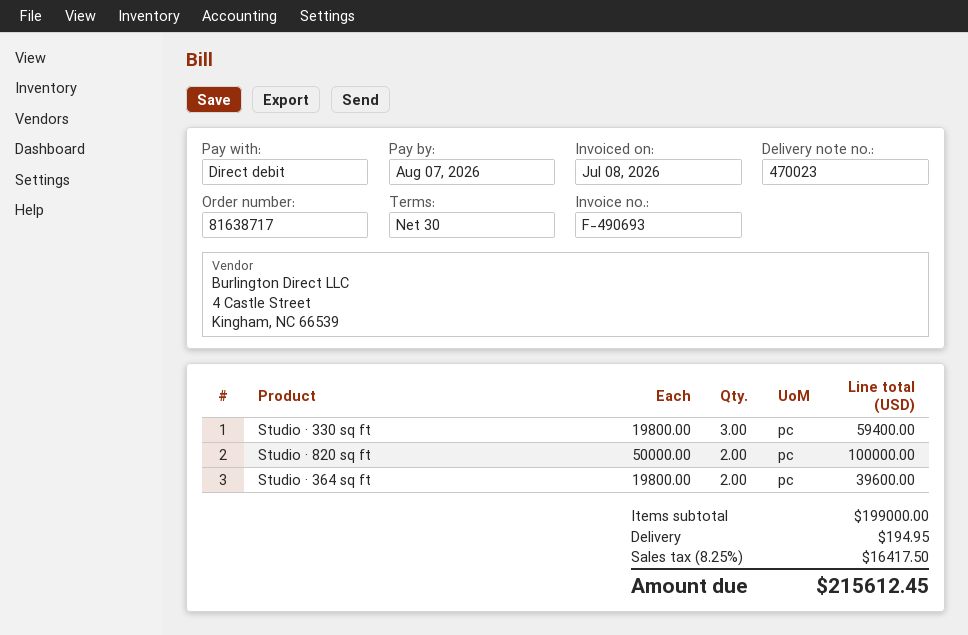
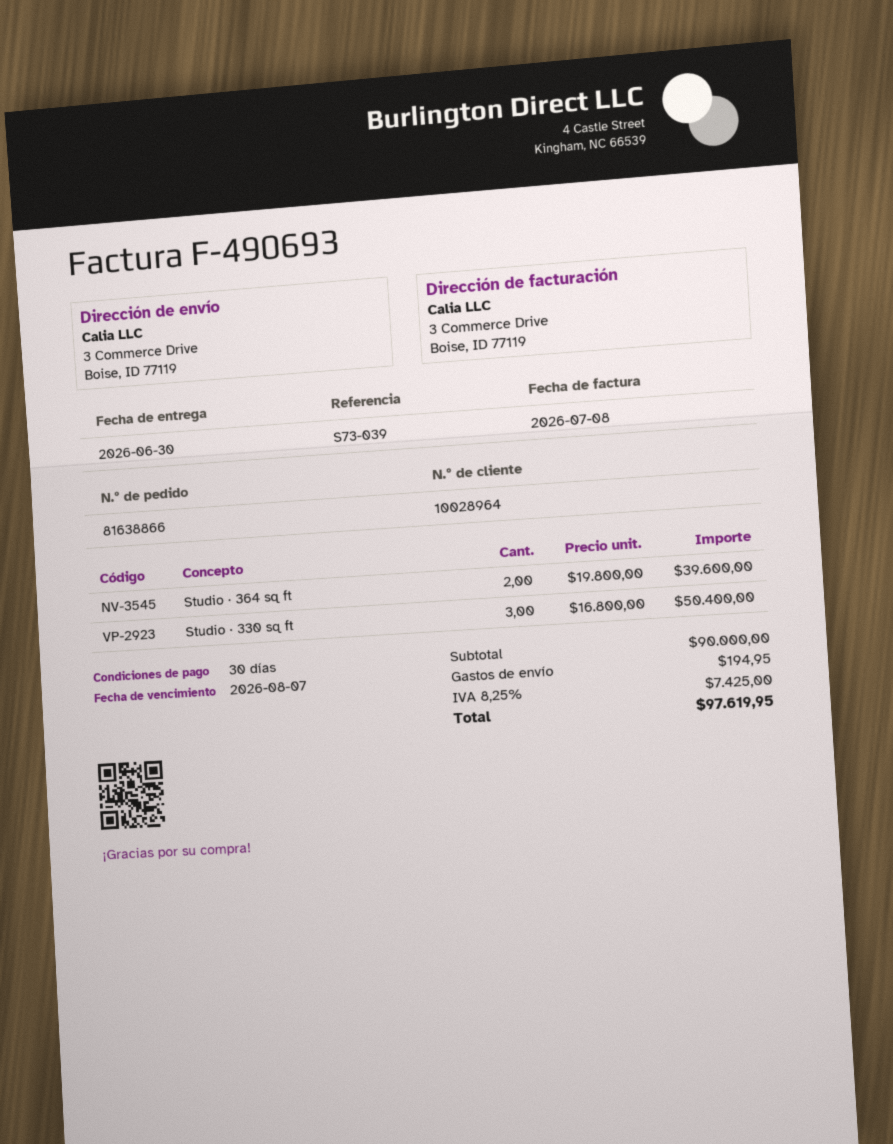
order number: 81638717 -> 81638866
Studio · 330 sq ft: 3 x 19800.00 = 59400.00 -> 3 x 16800.00 = 50400.00
Studio · 820 sq ft: 2 x 50000.00 = 100000.00 -> none
subtotal: 199000.00 -> 90000.00
tax: 8.25% = 16417.50 -> 8.25% = 7425.00
total: 215612.45 -> 97619.95

